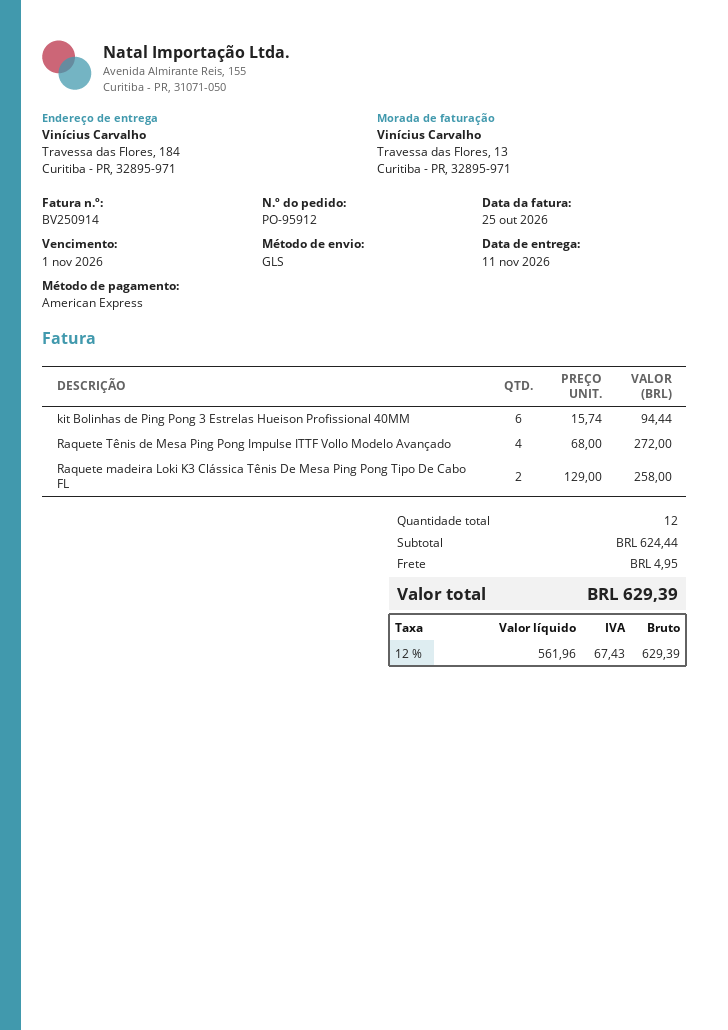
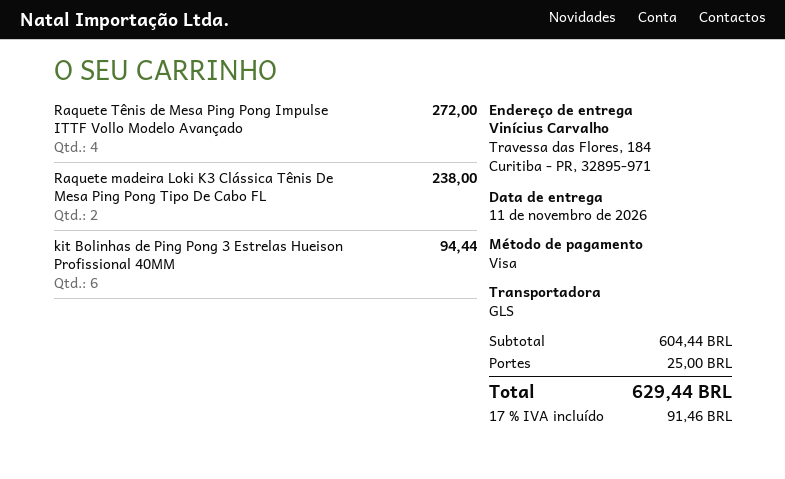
payment method: American Express -> Visa
Raquete madeira Loki K3 Clássica Tênis De Mesa Ping Pong Tipo De Cabo FL: 2 for 258.00 -> 2 for 238.00
subtotal: 624.44 -> 604.44
shipping: 4.95 -> 25.00
tax: 12% = 67.43 -> 17% = 91.46
total: 629.39 -> 629.44

